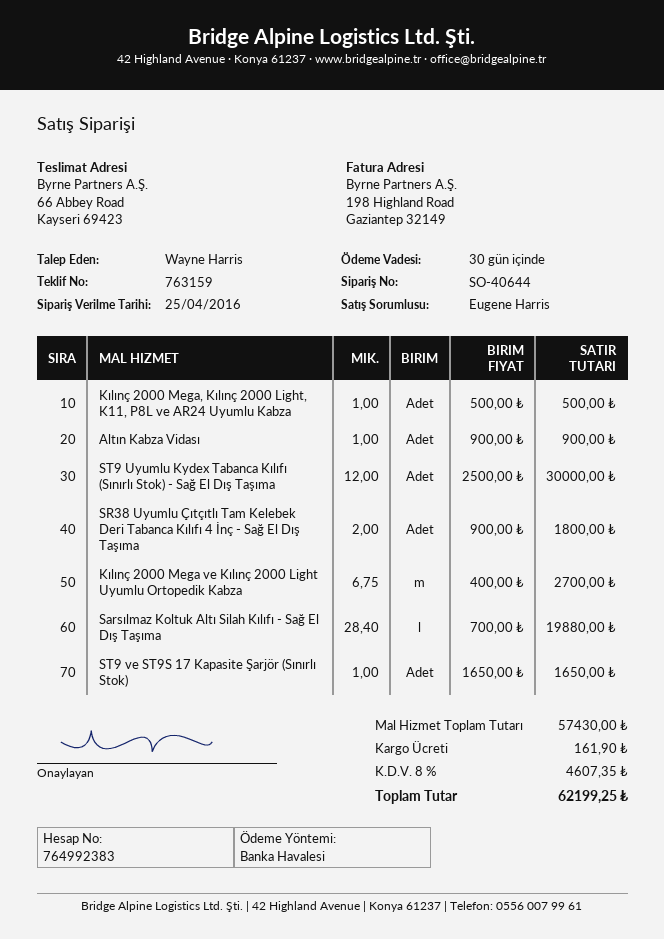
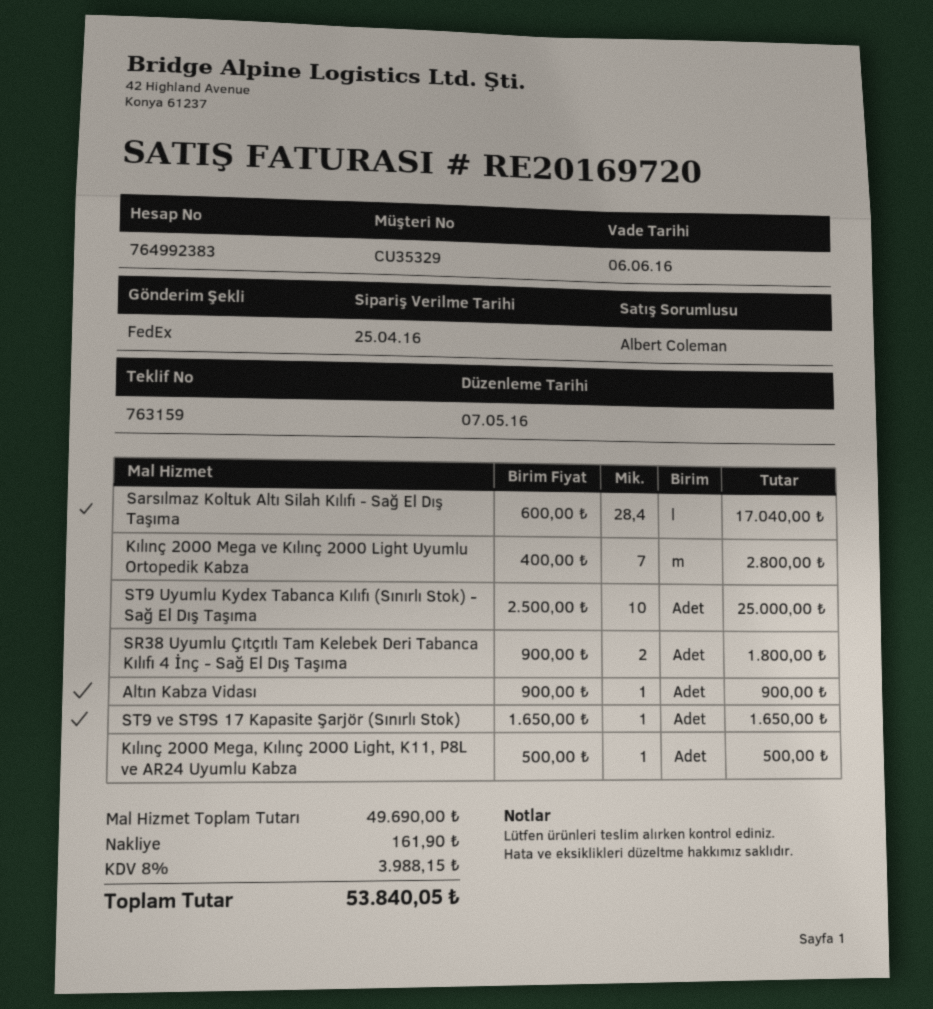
sales rep: Eugene Harris -> Albert Coleman
ST9 Uyumlu Kydex Tabanca Kılıfı (Sınırlı Stok) - Sağ El Dış Taşıma: 12 x 2500.00 = 30000.00 -> 10 x 2500.00 = 25000.00
Kılınç 2000 Mega ve Kılınç 2000 Light Uyumlu Ortopedik Kabza: 6.75 x 400.00 = 2700.00 -> 7 x 400.00 = 2800.00
Sarsılmaz Koltuk Altı Silah Kılıfı - Sağ El Dış Taşıma: 28.4 x 700.00 = 19880.00 -> 28.4 x 600.00 = 17040.00
subtotal: 57430.00 -> 49690.00
tax: 8% = 4607.35 -> 8% = 3988.15
total: 62199.25 -> 53840.05

